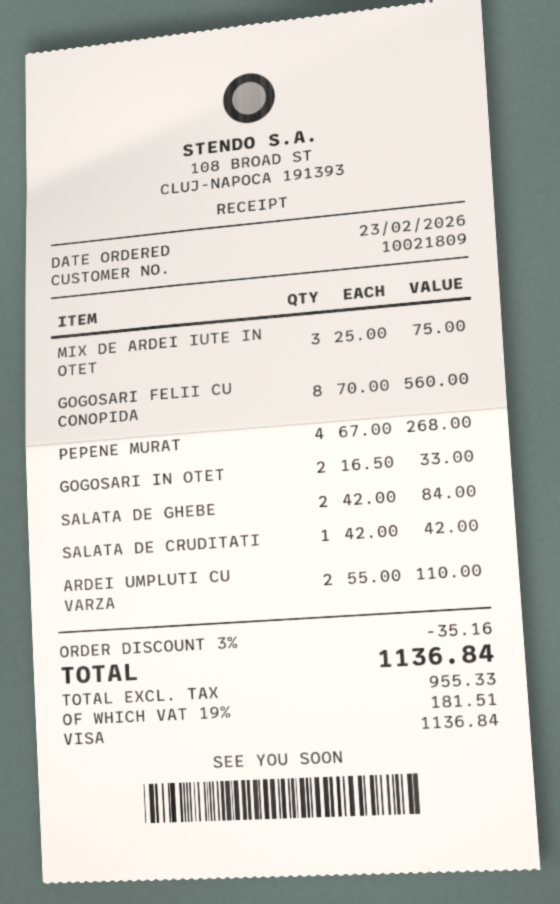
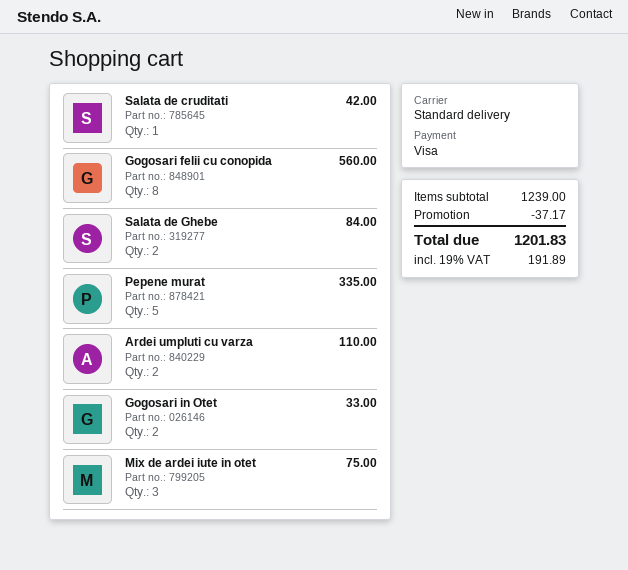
PEPENE MURAT: 4 for 268.00 -> 5 for 335.00
discount: 35.16 -> 37.17
tax: 19% = 181.51 -> 19% = 191.89
total: 1136.84 -> 1201.83

